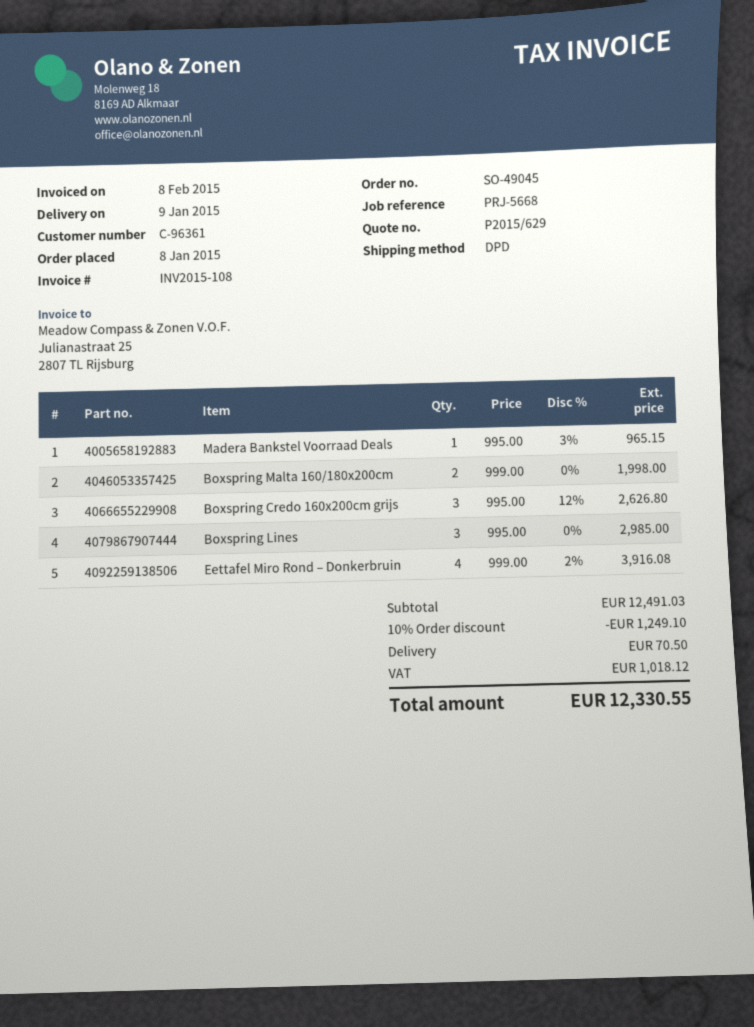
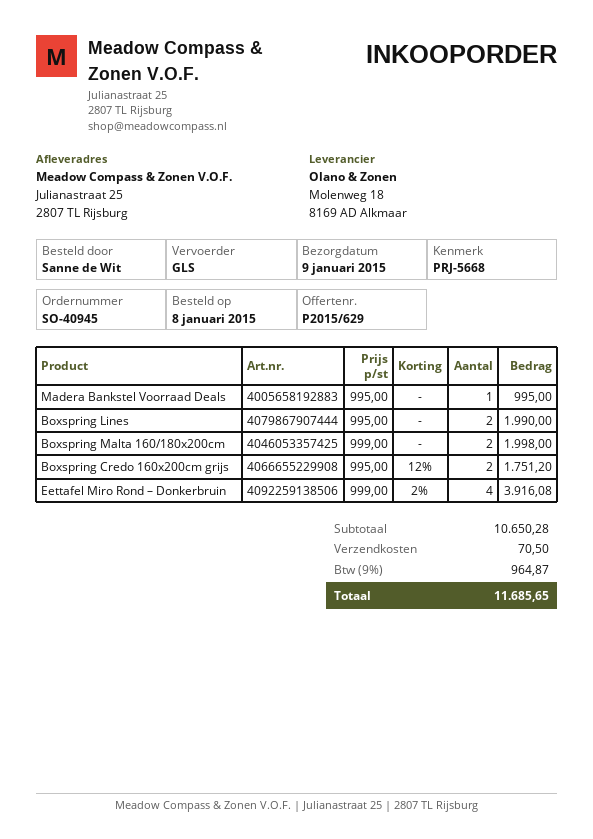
order number: SO-49045 -> SO-40945
shipping method: DPD -> GLS
Madera Bankstel Voorraad Deals: 1 x 995.00 - 3% = 965.15 -> 1 x 995.00 = 995.00
Boxspring Credo 160x200cm grijs: 3 x 995.00 - 12% = 2626.80 -> 2 x 995.00 - 12% = 1751.20
Boxspring Lines: 3 x 995.00 = 2985.00 -> 2 x 995.00 = 1990.00
subtotal: 12491.03 -> 10650.28
discount: 10% = 1249.10 -> none
tax: 1018.12 -> 964.87
total: 12330.55 -> 11685.65

